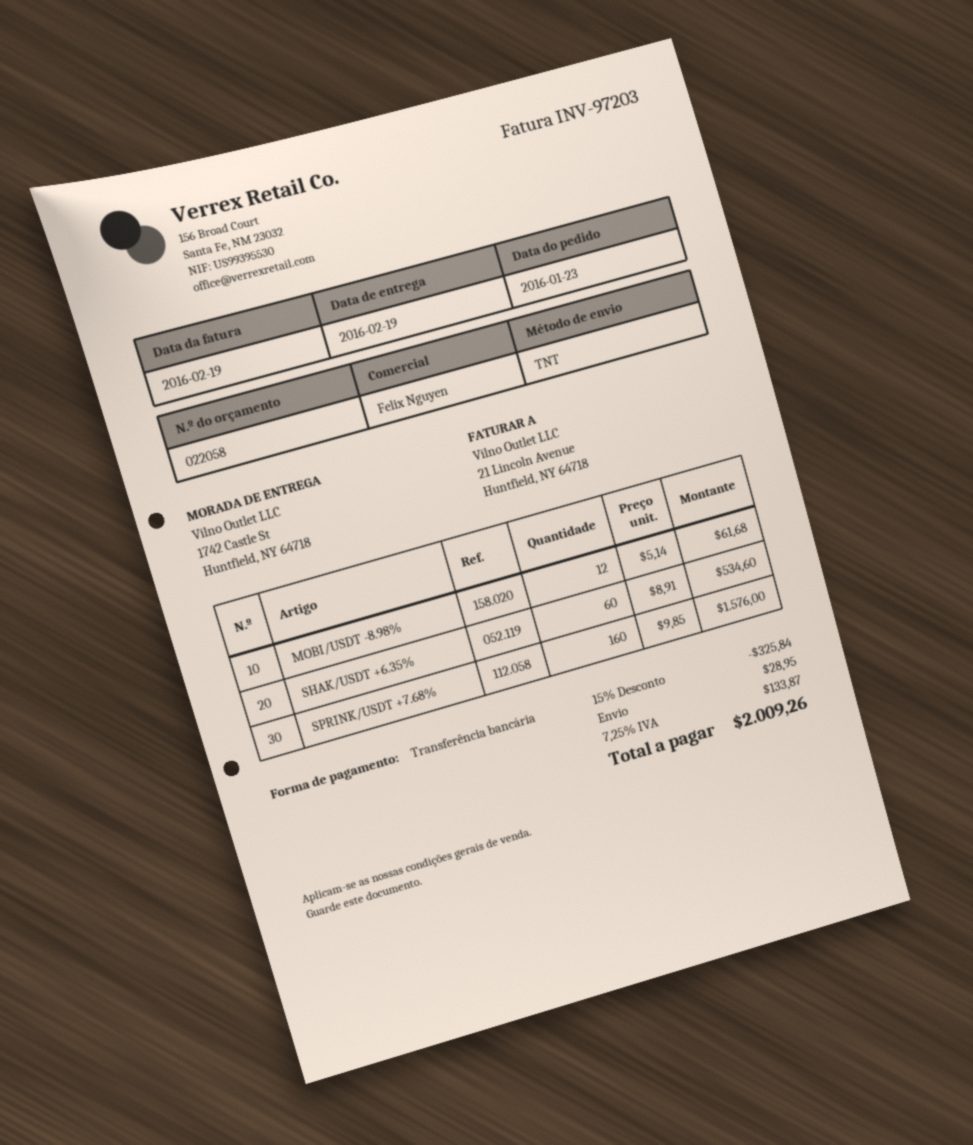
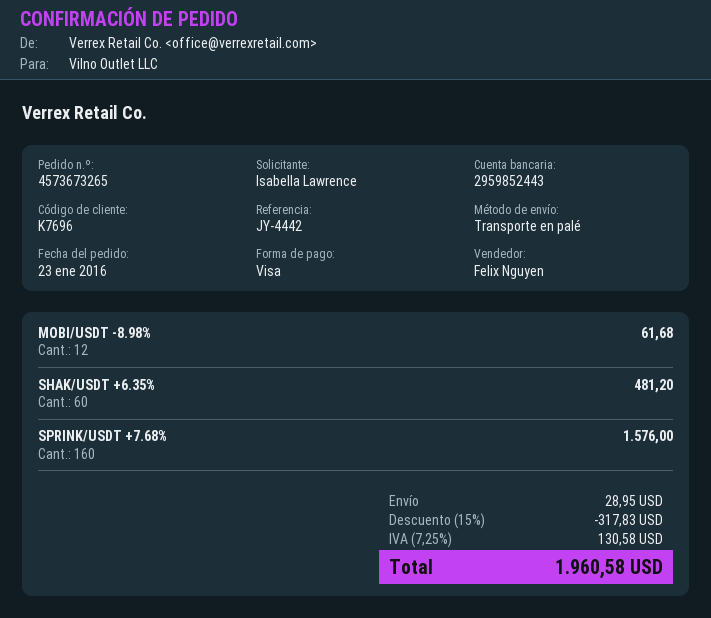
payment method: bank transfer -> Visa
shipping method: TNT -> pallet freight
SHAK/USDT +6.35%: 60 for 534.60 -> 60 for 481.20
discount: 15% = 325.84 -> 15% = 317.83
tax: 7.25% = 133.87 -> 7.25% = 130.58
total: 2009.26 -> 1960.58

